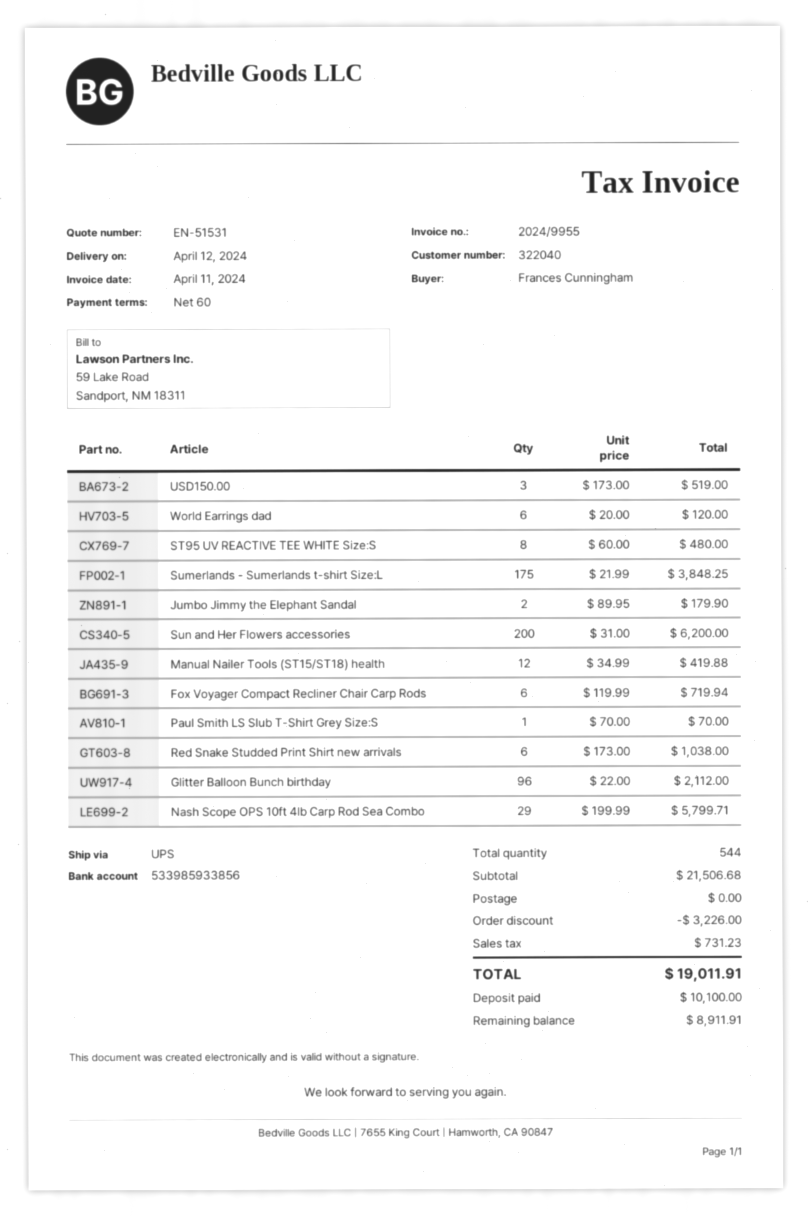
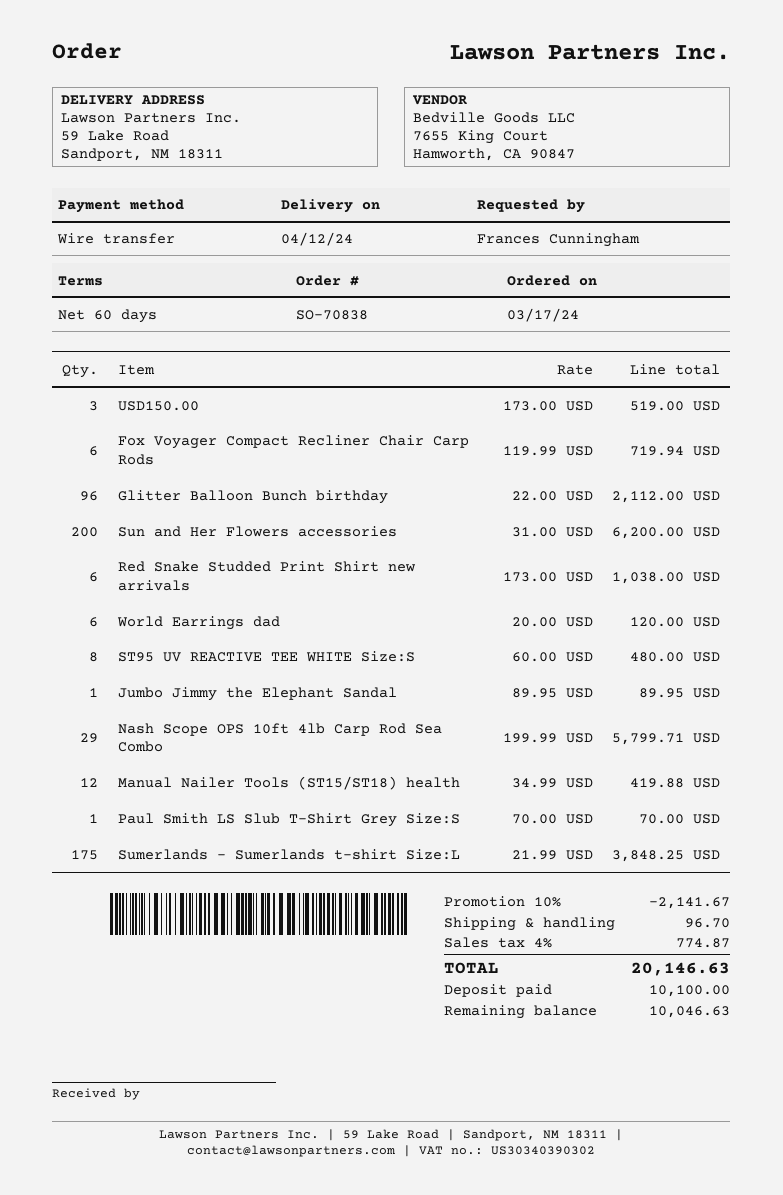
Jumbo Jimmy the Elephant Sandal: 2 x 89.95 = 179.90 -> 1 x 89.95 = 89.95
discount: 3226.00 -> 2141.67
shipping: 0.00 -> 96.70
tax: 731.23 -> 774.87
total: 19011.91 -> 20146.63
balance: 8911.91 -> 10046.63

